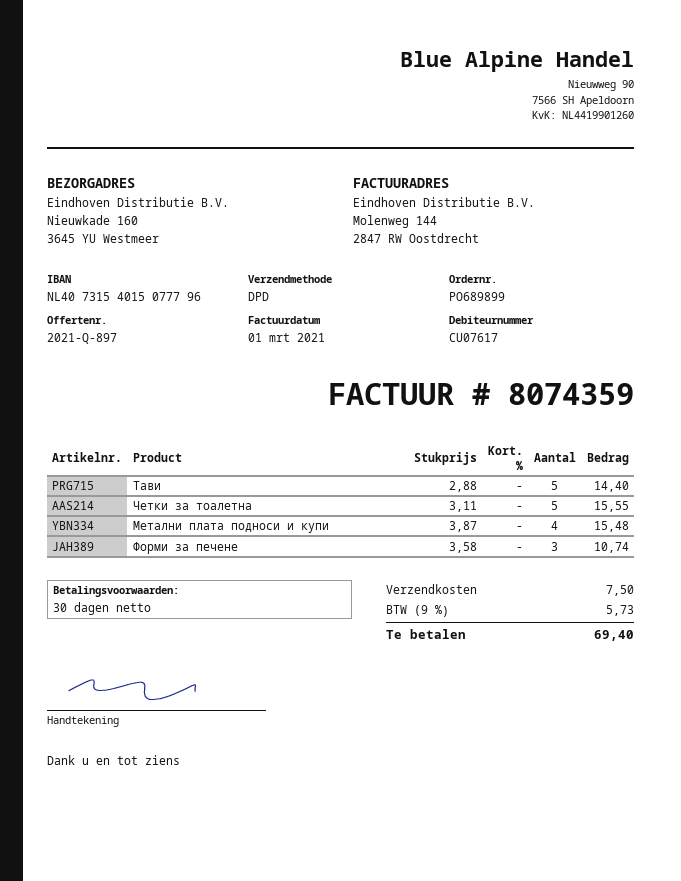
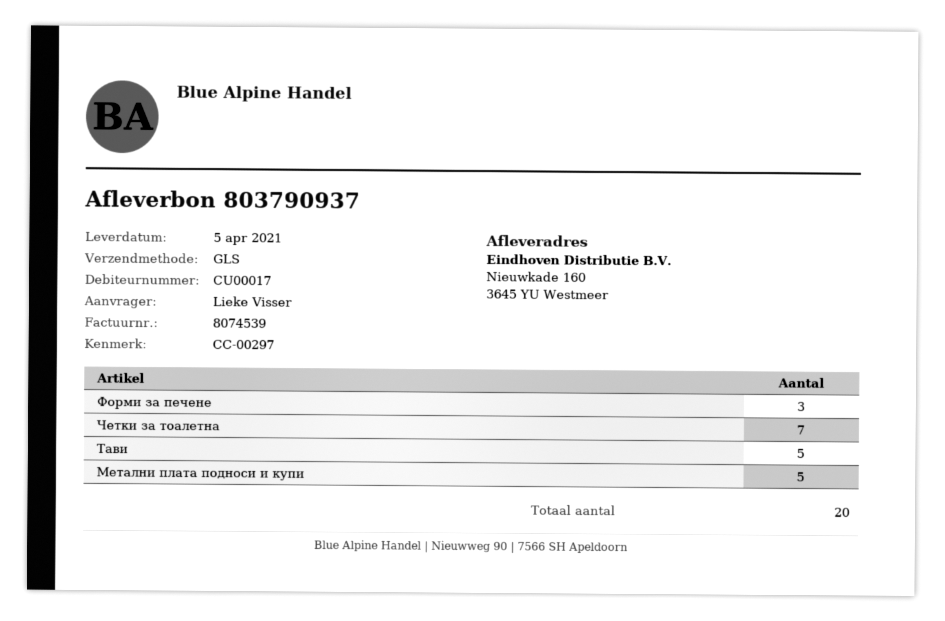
invoice number: 8074359 -> 8074539
customer number: CU07617 -> CU00017
shipping method: DPD -> GLS
Четки за тоалетна: 5 -> 7
Метални плата подноси и купи: 4 -> 5

